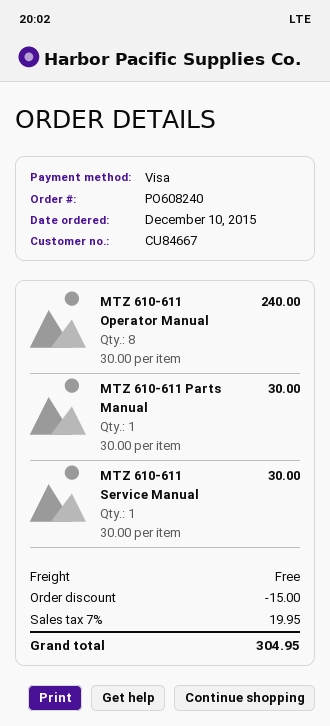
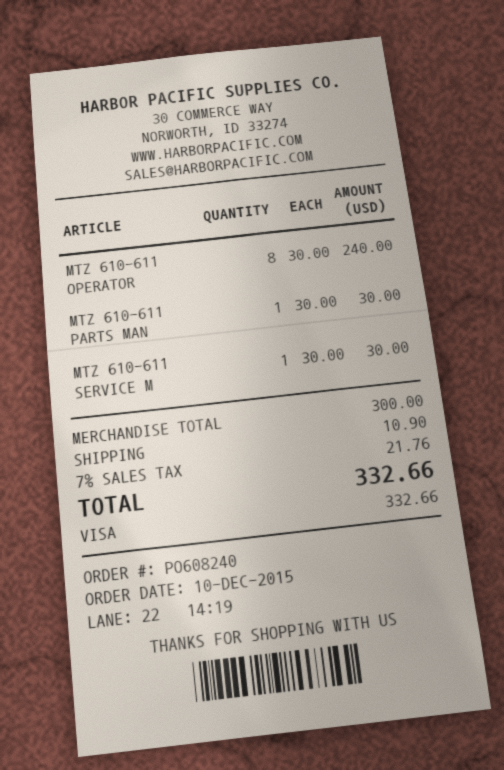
discount: 15.00 -> none
shipping: 0.00 -> 10.90
tax: 7% = 19.95 -> 7% = 21.76
total: 304.95 -> 332.66

